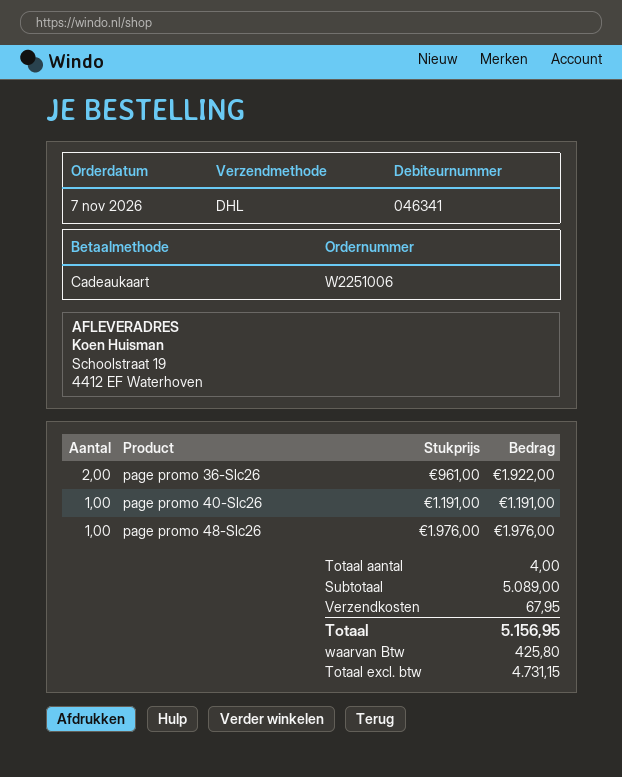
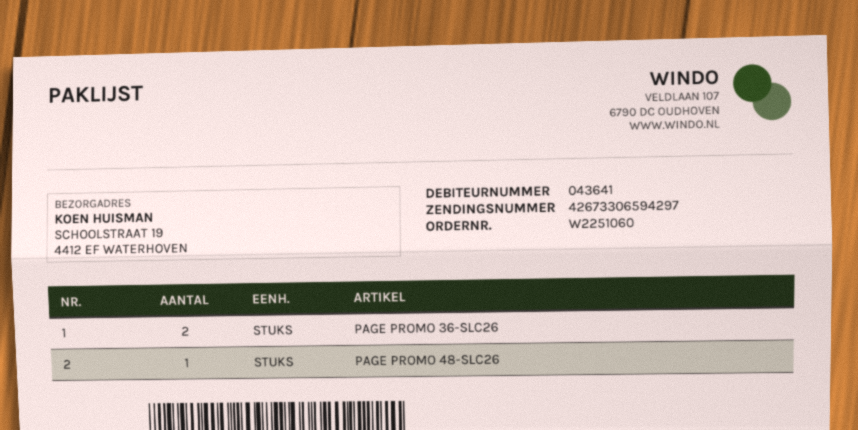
order number: W2251006 -> W2251060
customer number: 046341 -> 043641
page promo 40-Slc26: 1 -> none

